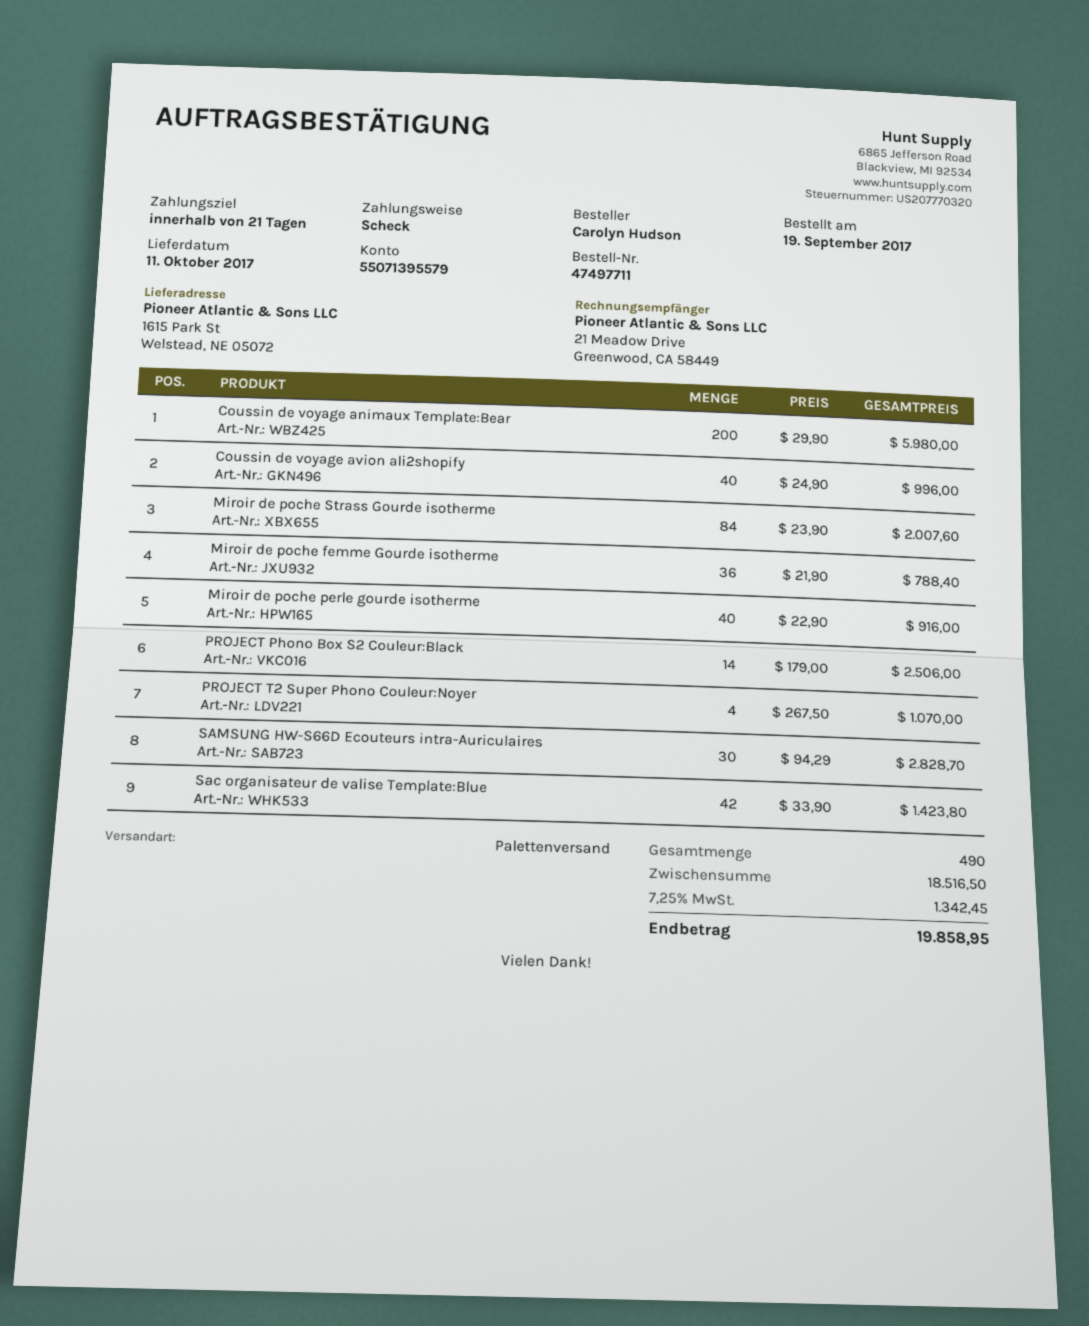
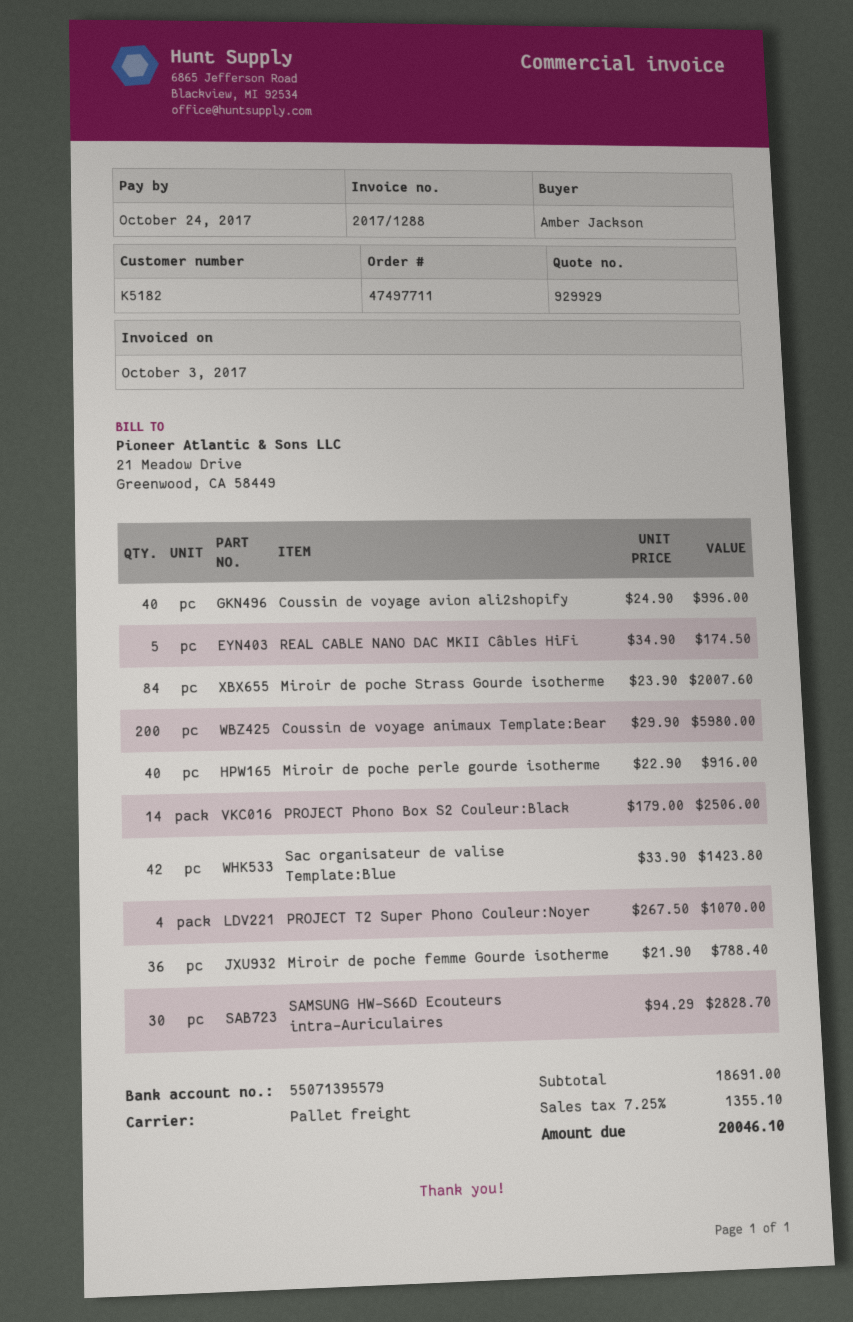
ordered by: Carolyn Hudson -> Amber Jackson
REAL CABLE NANO DAC MKII Câbles HiFi: none -> 5 x 34.90 = 174.50
subtotal: 18516.50 -> 18691.00
tax: 7.25% = 1342.45 -> 7.25% = 1355.10
total: 19858.95 -> 20046.10

